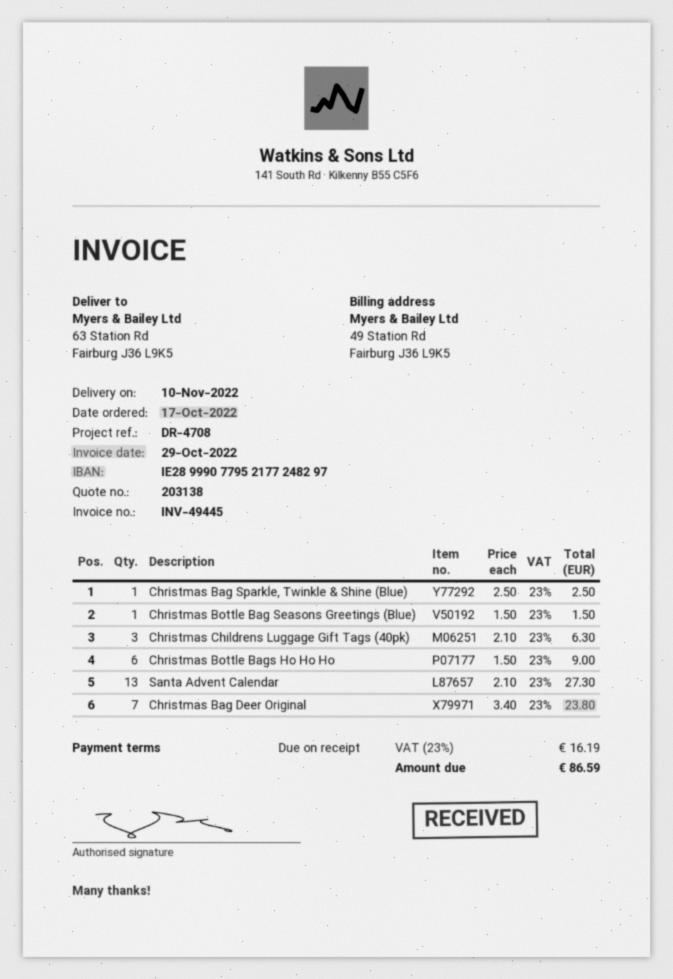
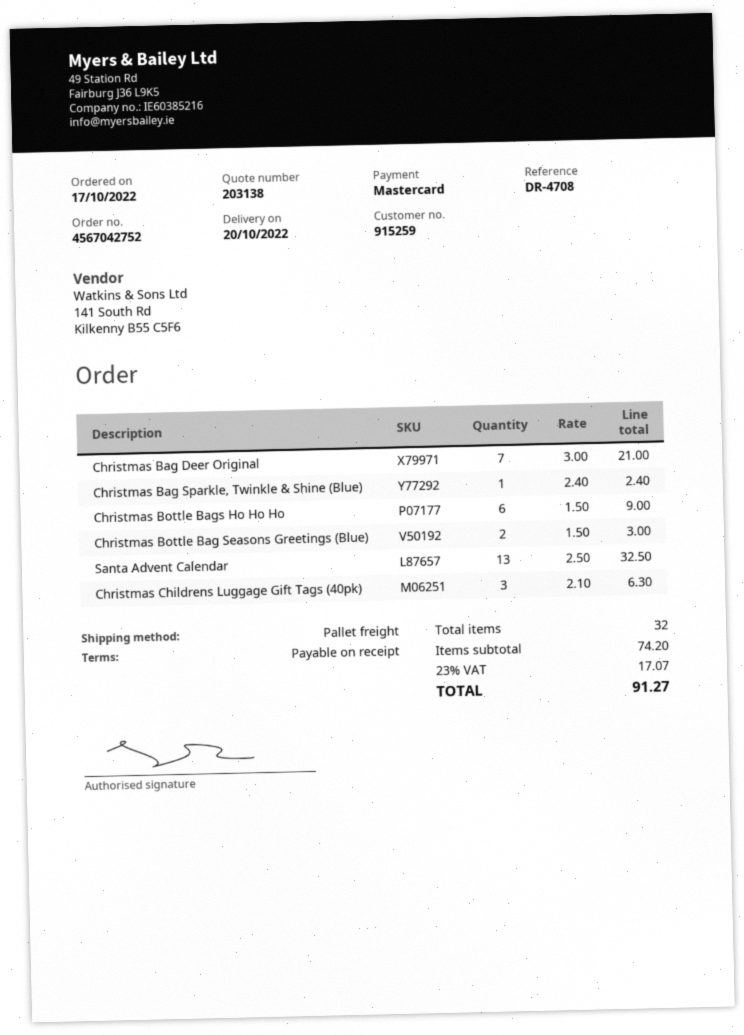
delivery date: 2022-11-10 -> 2022-10-20
Christmas Bag Sparkle, Twinkle & Shine (Blue): 1 x 2.50 = 2.50 -> 1 x 2.40 = 2.40
Christmas Bottle Bag Seasons Greetings (Blue): 1 x 1.50 = 1.50 -> 2 x 1.50 = 3.00
Santa Advent Calendar: 13 x 2.10 = 27.30 -> 13 x 2.50 = 32.50
Christmas Bag Deer Original: 7 x 3.40 = 23.80 -> 7 x 3.00 = 21.00
tax: 23% = 16.19 -> 23% = 17.07
total: 86.59 -> 91.27

